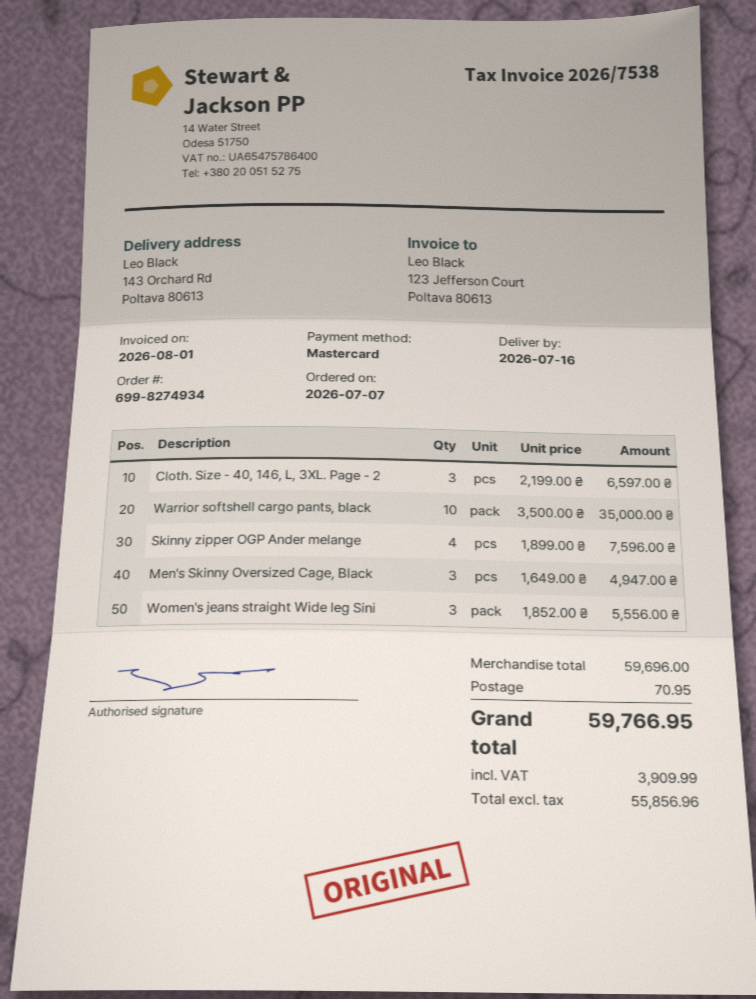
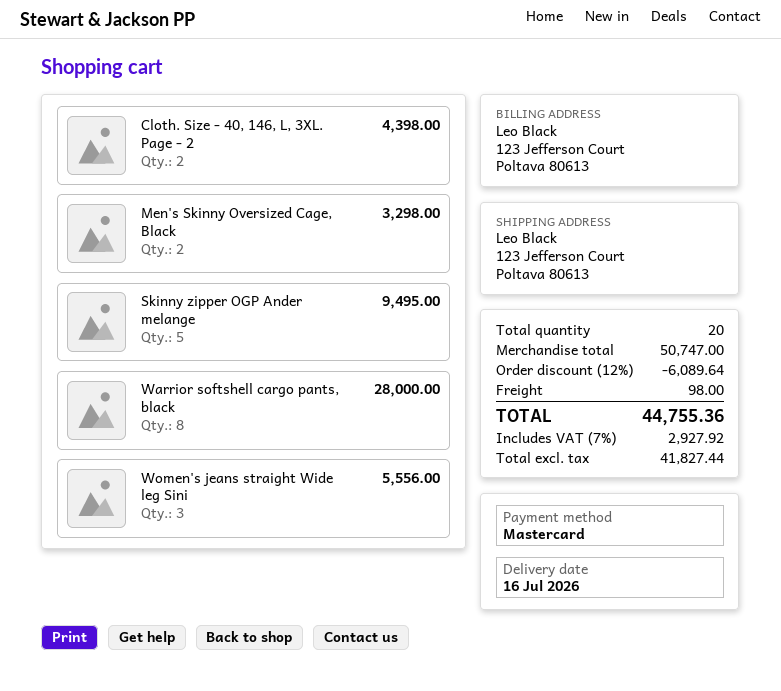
ship to: 143 Orchard Rd, Poltava 80613 -> 123 Jefferson Court, Poltava 80613
Cloth. Size - 40, 146, L, 3XL. Page - 2: 3 for 6597.00 -> 2 for 4398.00
Warrior softshell cargo pants, black: 10 for 35000.00 -> 8 for 28000.00
Skinny zipper OGP Ander melange: 4 for 7596.00 -> 5 for 9495.00
Men's Skinny Oversized Cage, Black: 3 for 4947.00 -> 2 for 3298.00
subtotal: 59696.00 -> 50747.00
discount: none -> 12% = 6089.64
shipping: 70.95 -> 98.00
net: 55856.96 -> 41827.44
tax: 3909.99 -> 2927.92
total: 59766.95 -> 44755.36

